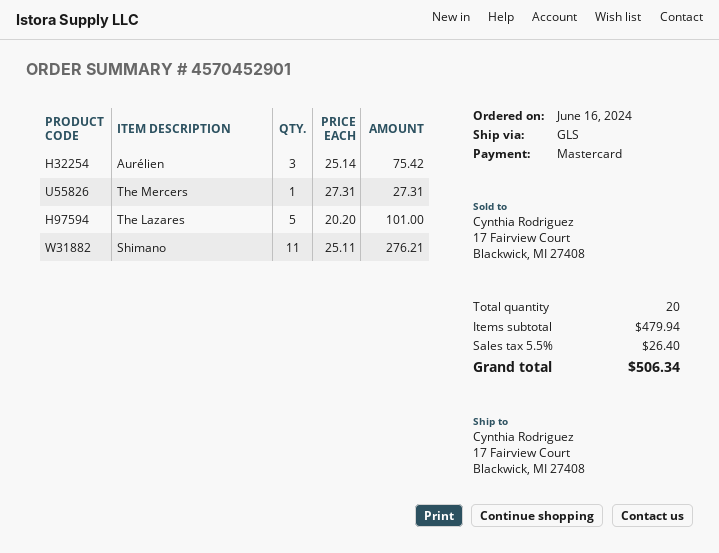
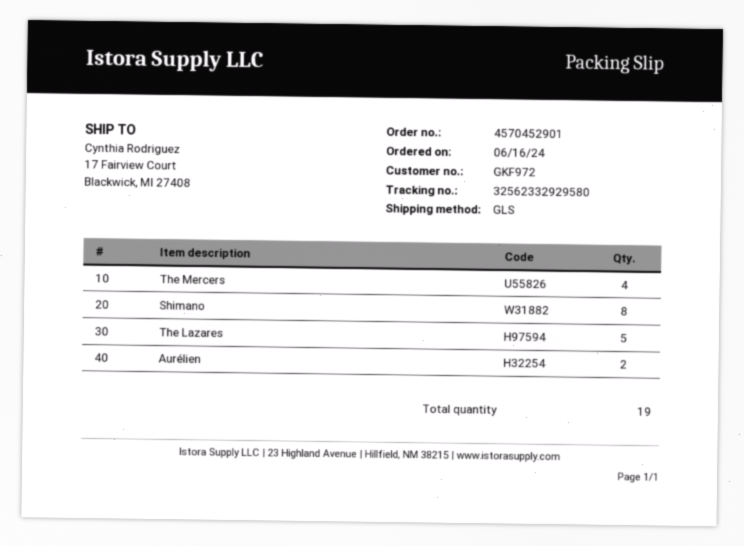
Aurélien: 3 -> 2
The Mercers: 1 -> 4
Shimano: 11 -> 8
total quantity: 20 -> 19

